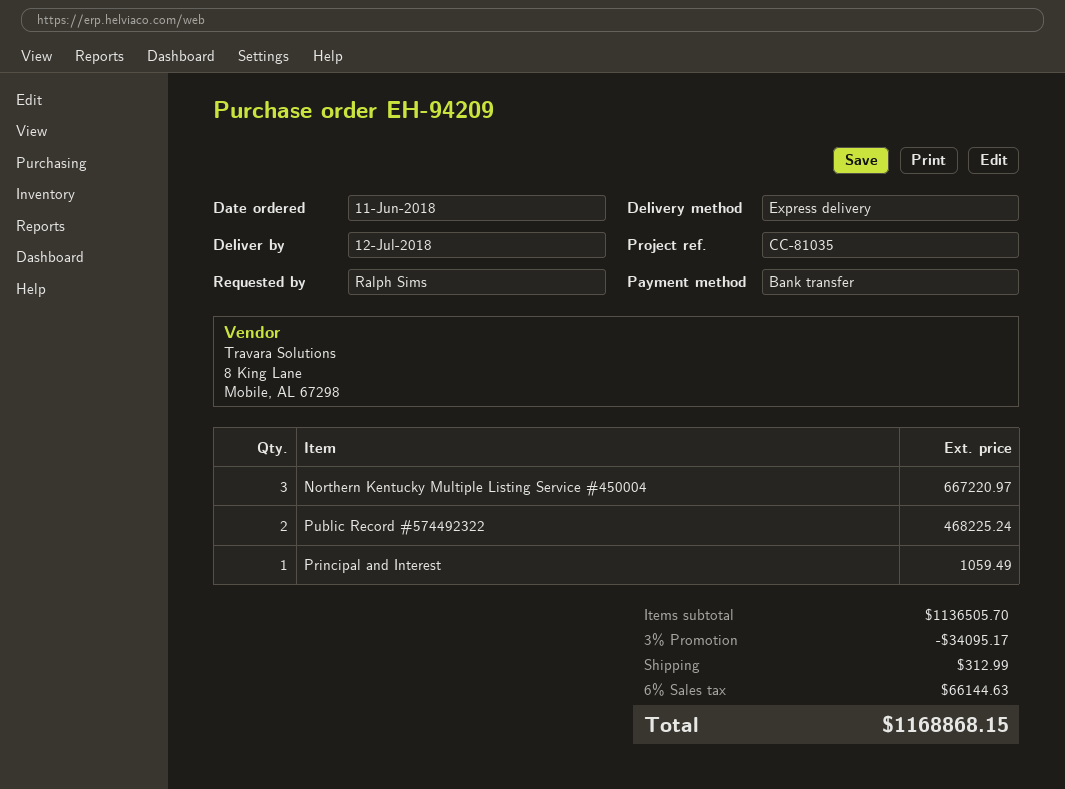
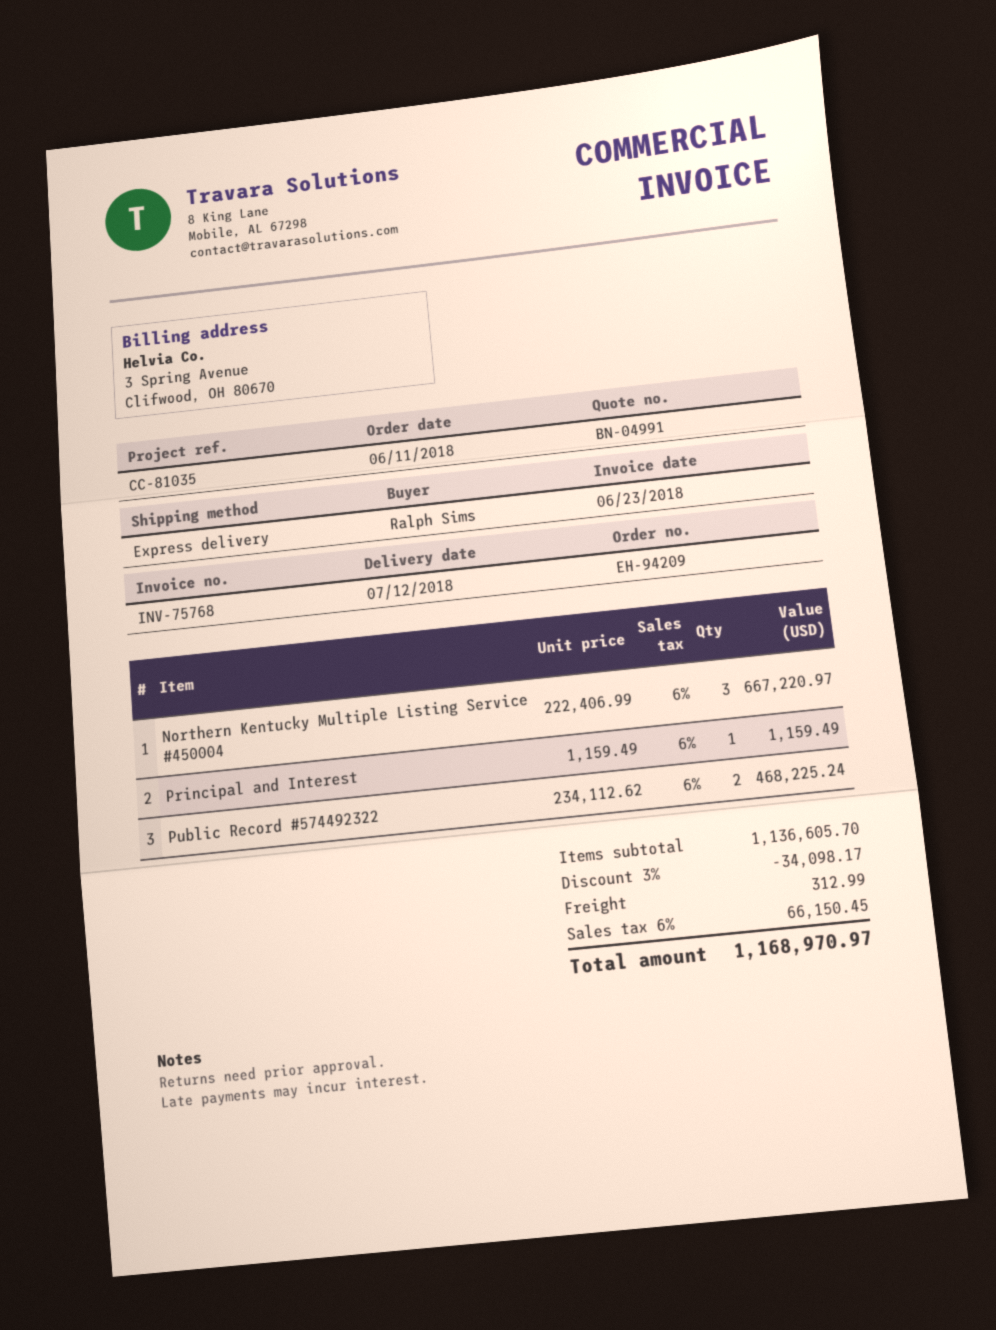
Principal and Interest: 1 for 1059.49 -> 1 for 1159.49
subtotal: 1136505.70 -> 1136605.70
discount: 3% = 34095.17 -> 3% = 34098.17
tax: 6% = 66144.63 -> 6% = 66150.45
total: 1168868.15 -> 1168970.97

